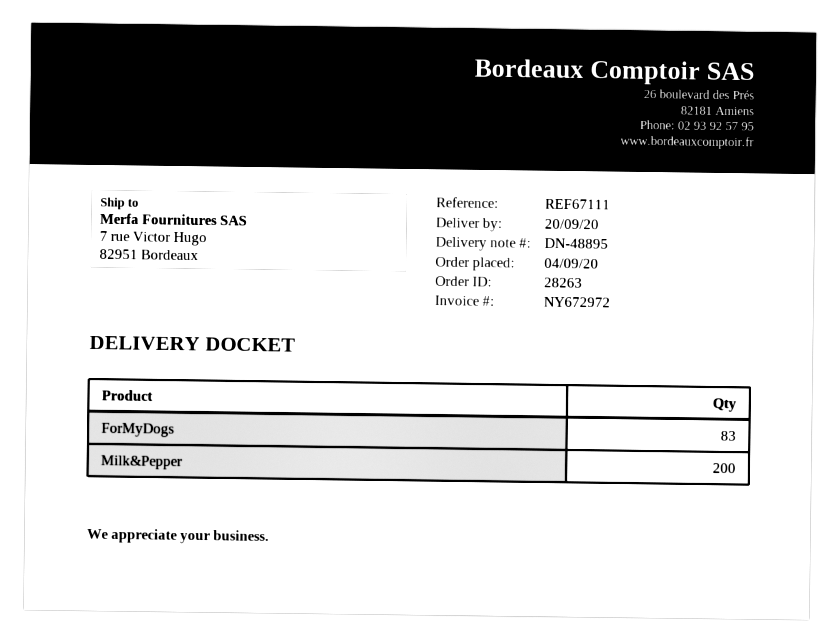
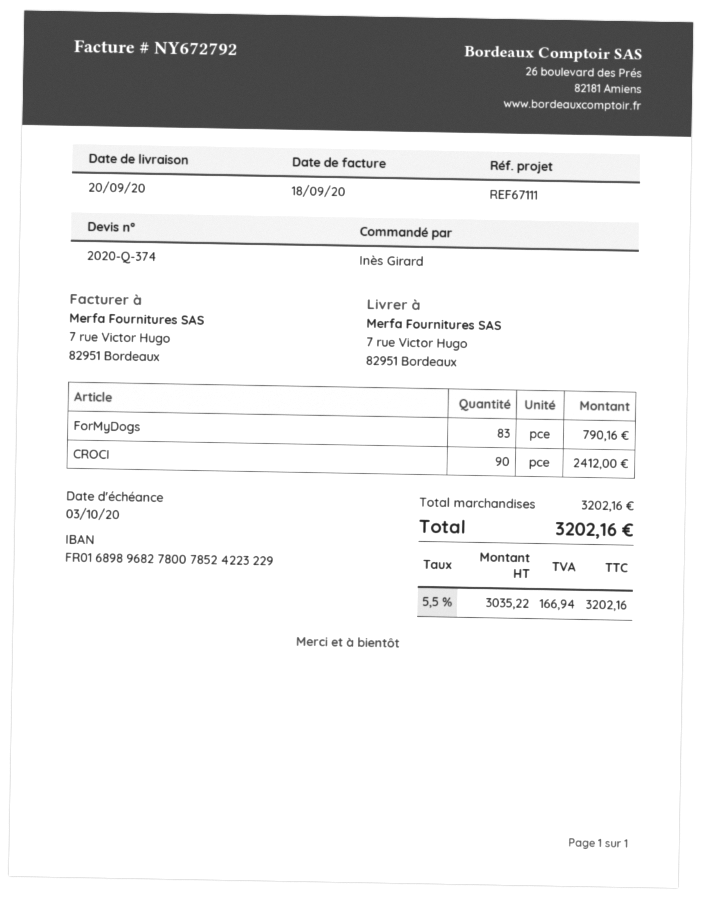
invoice number: NY672972 -> NY672792
Milk&Pepper: 200 -> none
CROCI: none -> 90

